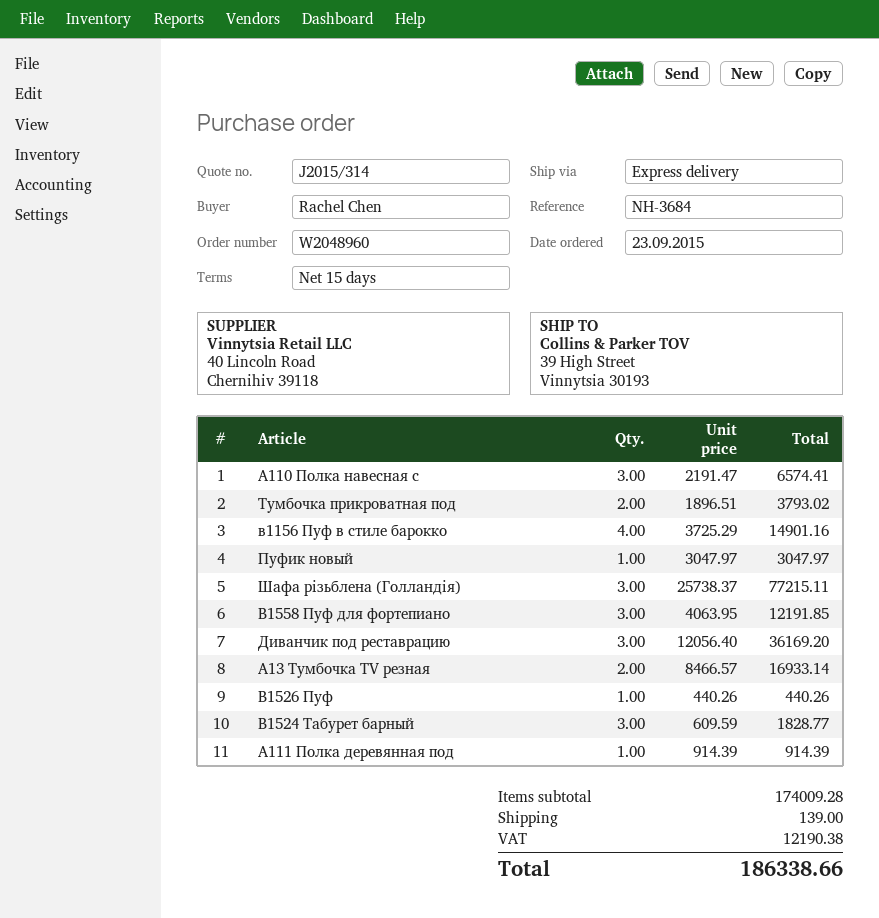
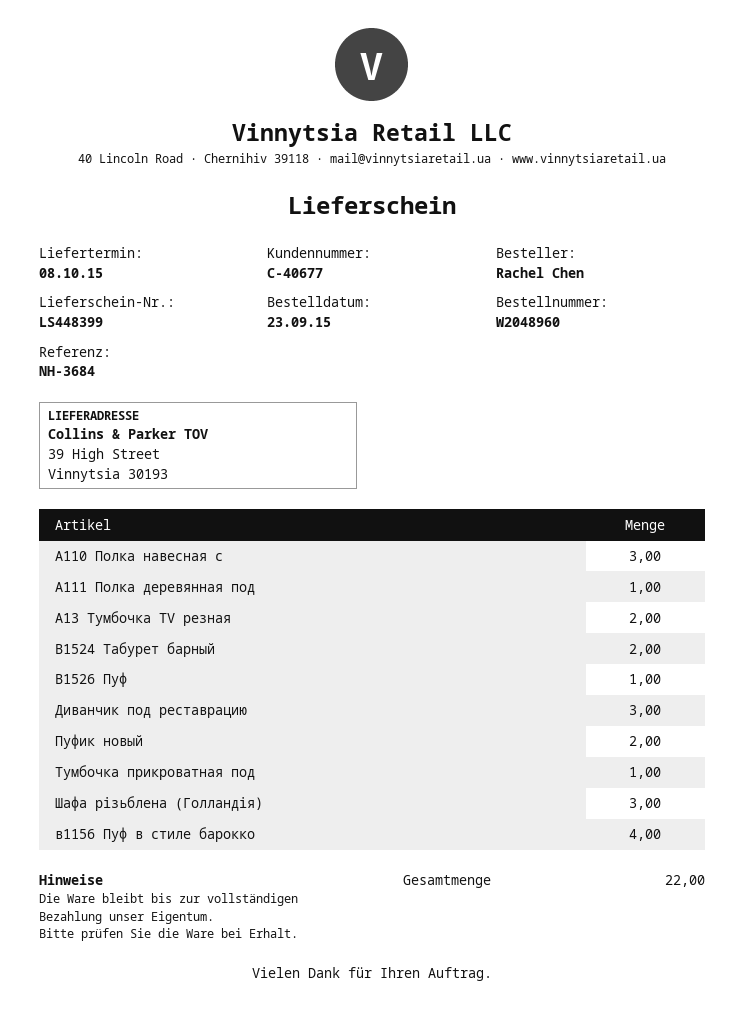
Тумбочка прикроватная под: 2 -> 1
Пуфик новый: 1 -> 2
В1558 Пуф для фортепиано: 3 -> none
В1524 Табурет барный: 3 -> 2

